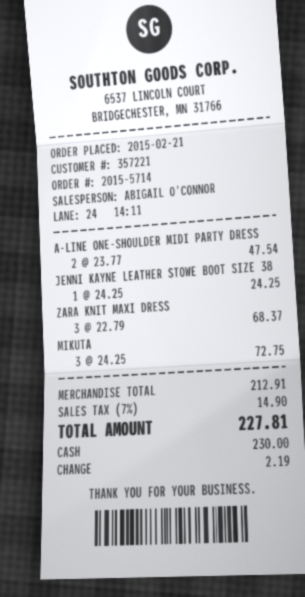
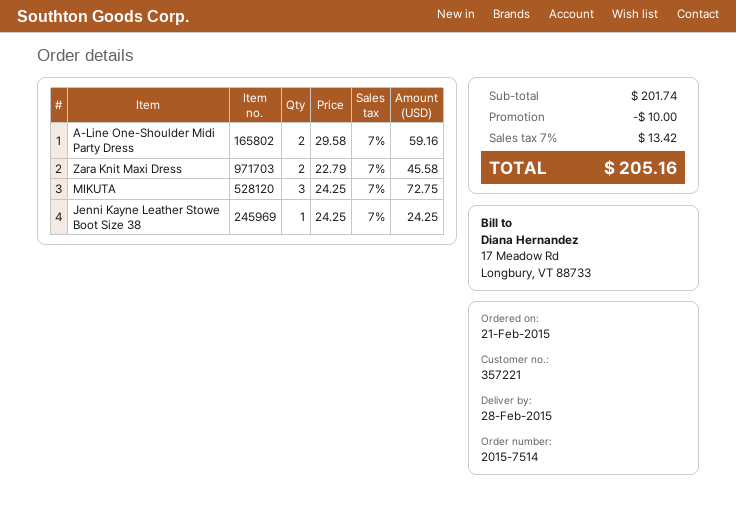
order number: 2015-5714 -> 2015-7514
A-LINE ONE-SHOULDER MIDI PARTY DRESS: 2 x 23.77 = 47.54 -> 2 x 29.58 = 59.16
ZARA KNIT MAXI DRESS: 3 x 22.79 = 68.37 -> 2 x 22.79 = 45.58
subtotal: 212.91 -> 201.74
discount: none -> 10.00
tax: 7% = 14.90 -> 7% = 13.42
total: 227.81 -> 205.16

